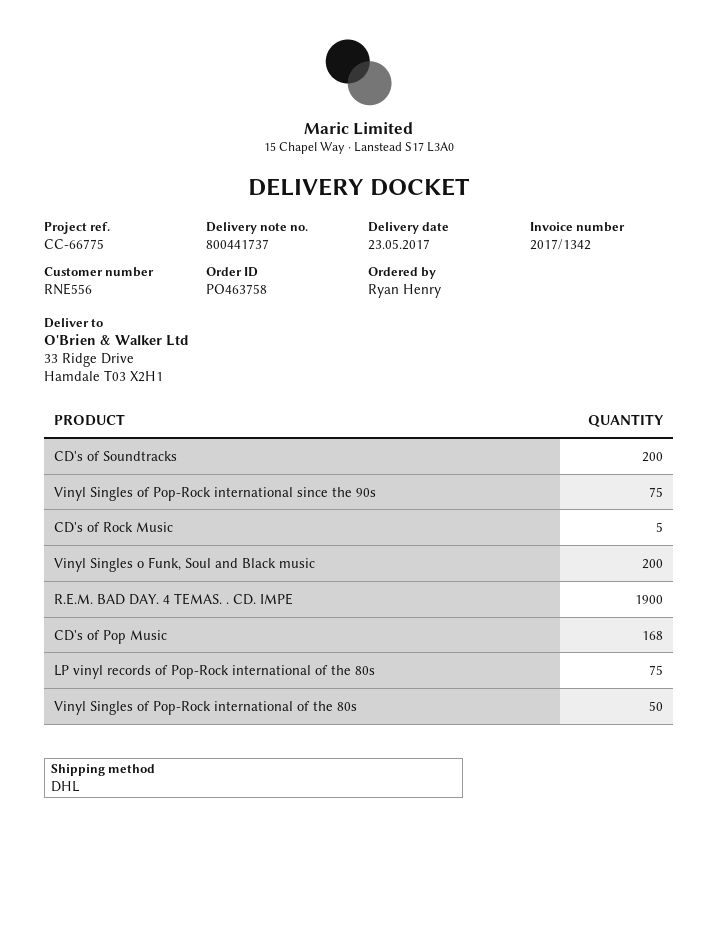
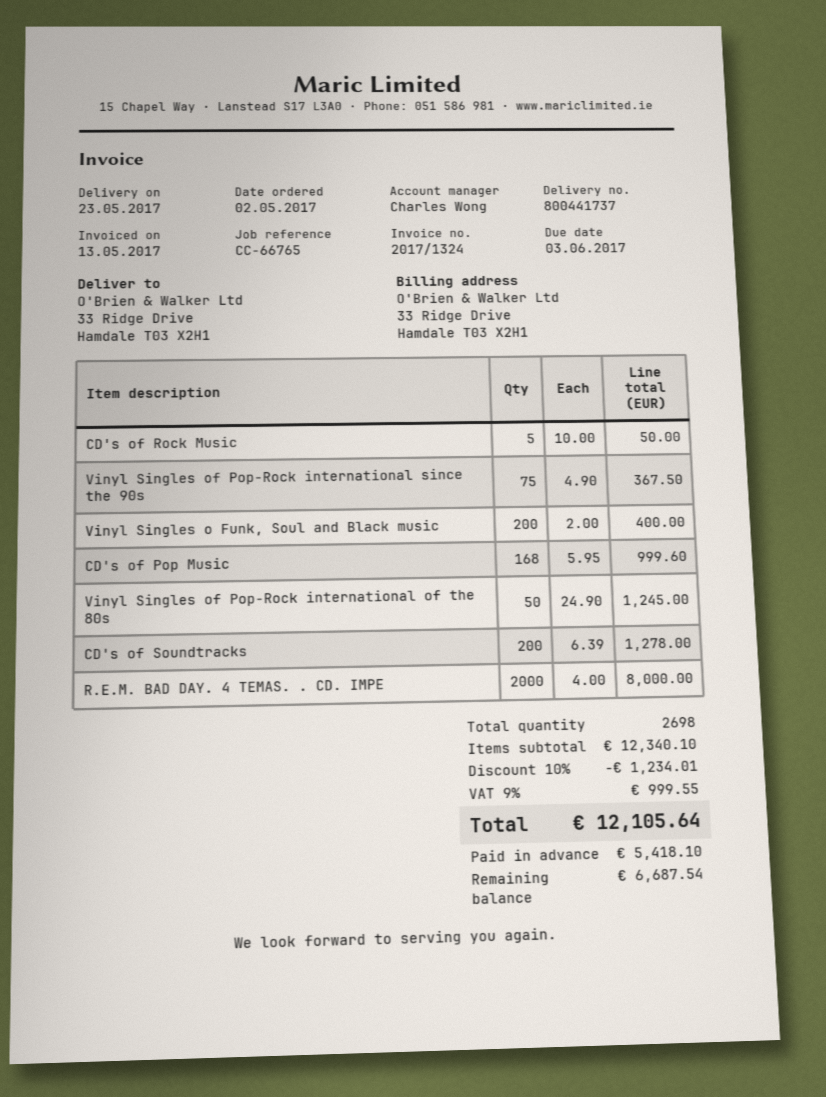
invoice number: 2017/1342 -> 2017/1324
reference: CC-66775 -> CC-66765
R.E.M. BAD DAY. 4 TEMAS. . CD. IMPE: 1900 -> 2000
LP vinyl records of Pop-Rock international of the 80s: 75 -> none

